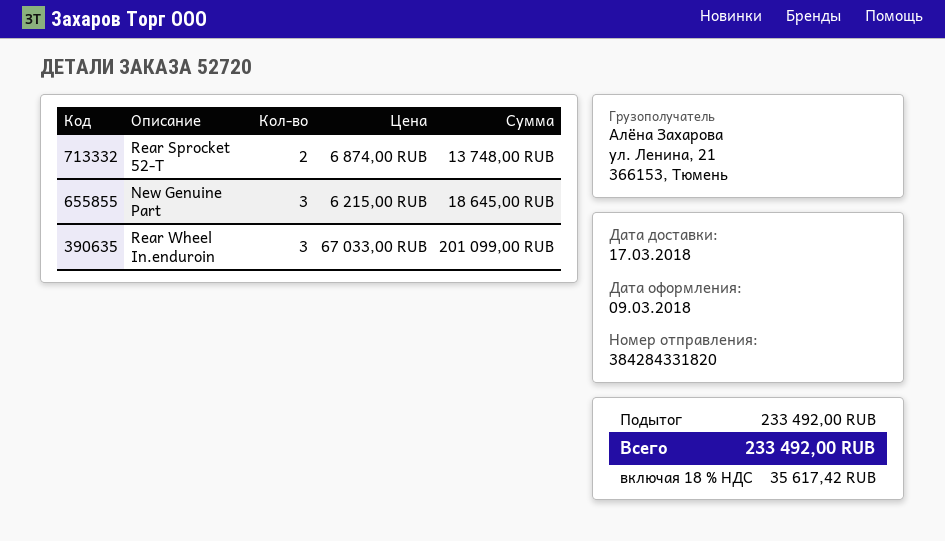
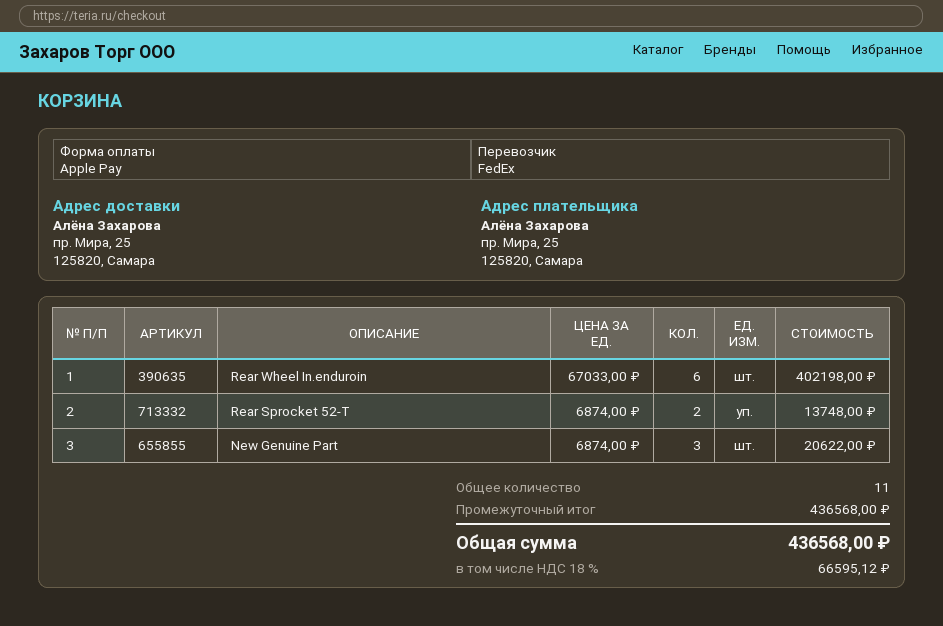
ship to: ул. Ленина, 21, 366153, Тюмень -> пр. Мира, 25, 125820, Самара
New Genuine Part: 3 x 6215.00 = 18645.00 -> 3 x 6874.00 = 20622.00
Rear Wheel In.enduroin: 3 x 67033.00 = 201099.00 -> 6 x 67033.00 = 402198.00
subtotal: 233492.00 -> 436568.00
tax: 18% = 35617.42 -> 18% = 66595.12
total: 233492.00 -> 436568.00

